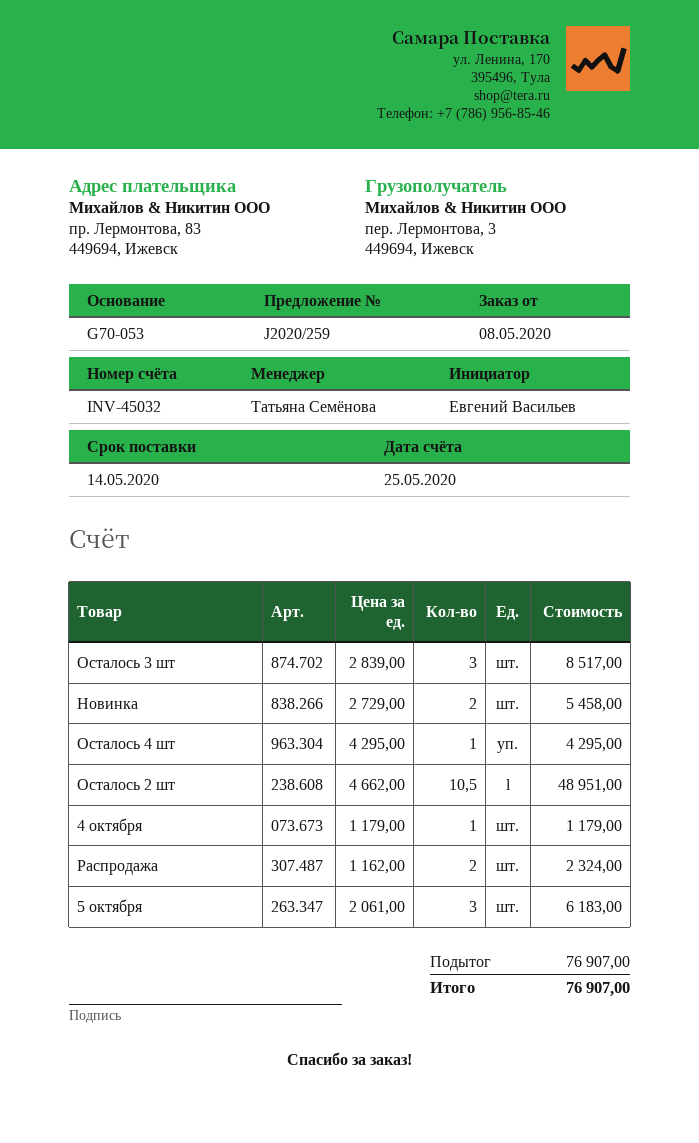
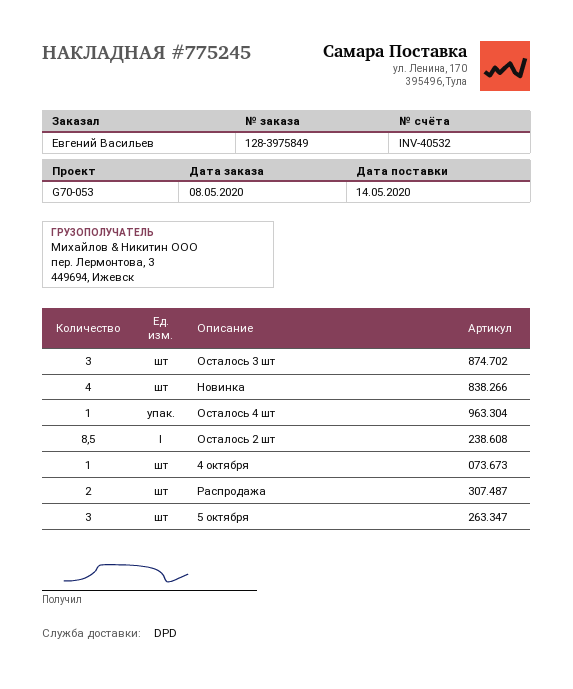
invoice number: INV-45032 -> INV-40532
Новинка: 2 -> 4
Осталось 2 шт: 10.5 -> 8.5

